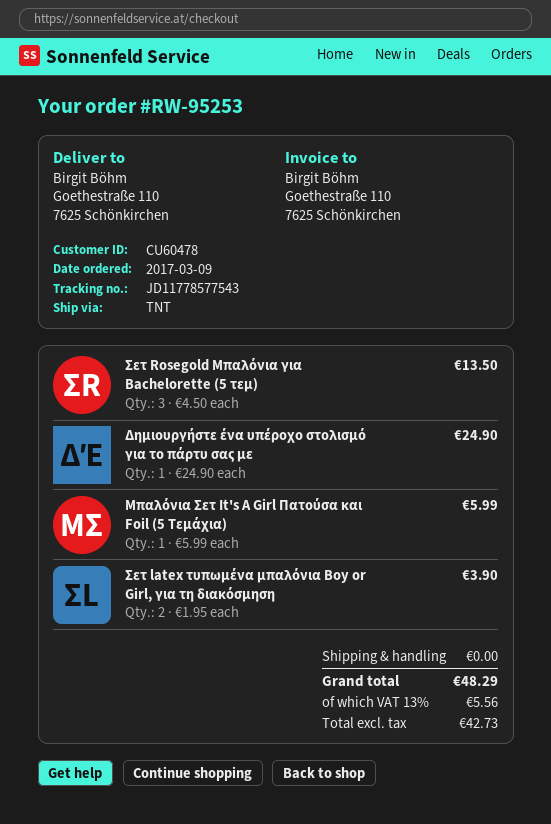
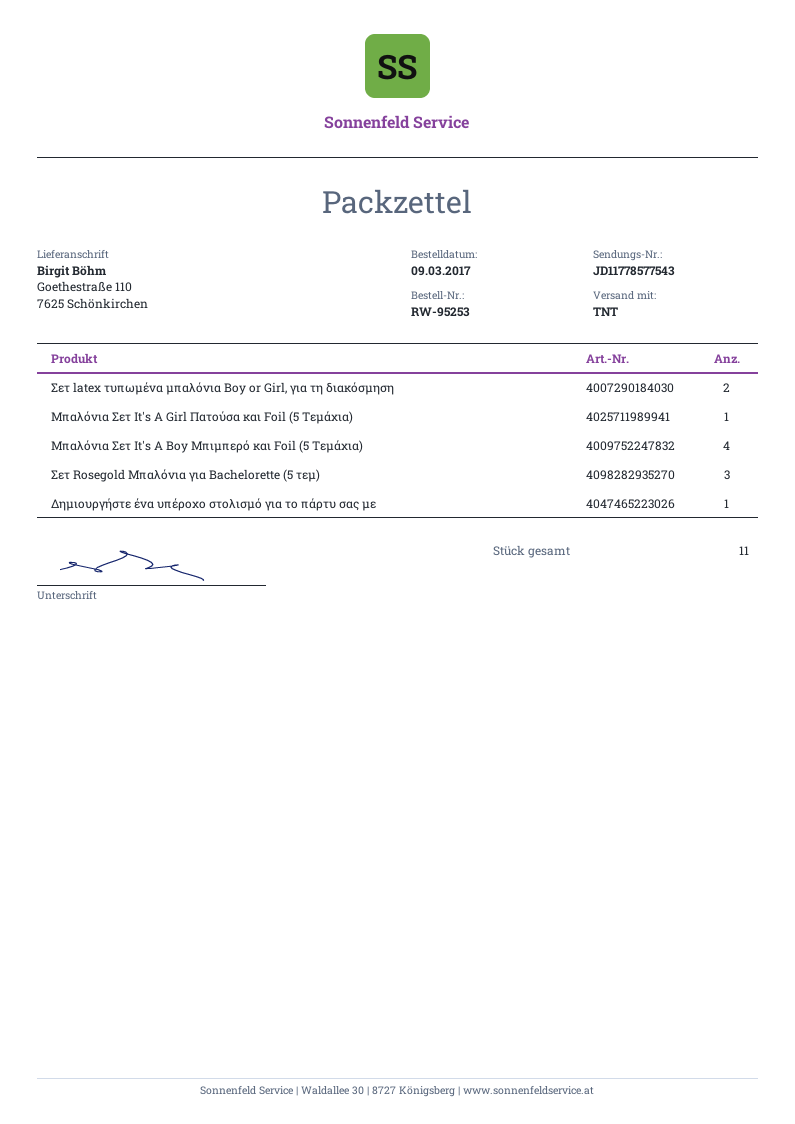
Μπαλόνια Σετ It's A Boy Μπιμπερό και Foil (5 Τεμάχια): none -> 4

